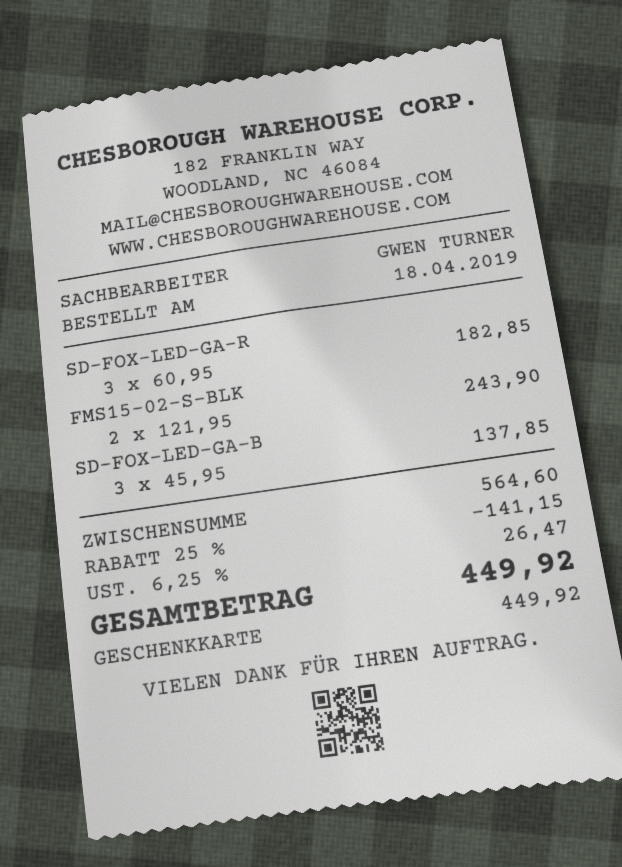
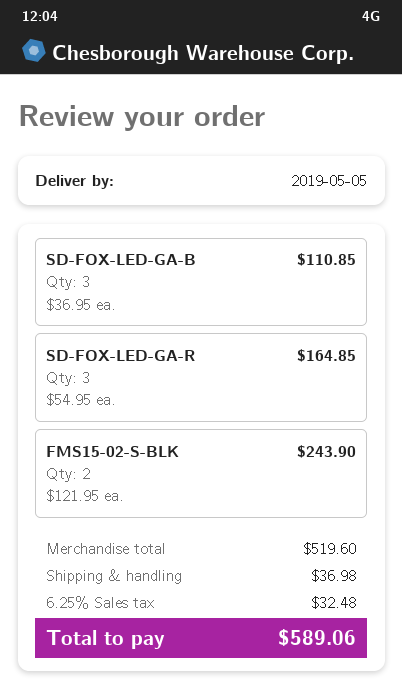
SD-FOX-LED-GA-R: 3 x 60.95 = 182.85 -> 3 x 54.95 = 164.85
SD-FOX-LED-GA-B: 3 x 45.95 = 137.85 -> 3 x 36.95 = 110.85
subtotal: 564.60 -> 519.60
discount: 25% = 141.15 -> none
shipping: none -> 36.98
tax: 6.25% = 26.47 -> 6.25% = 32.48
total: 449.92 -> 589.06

